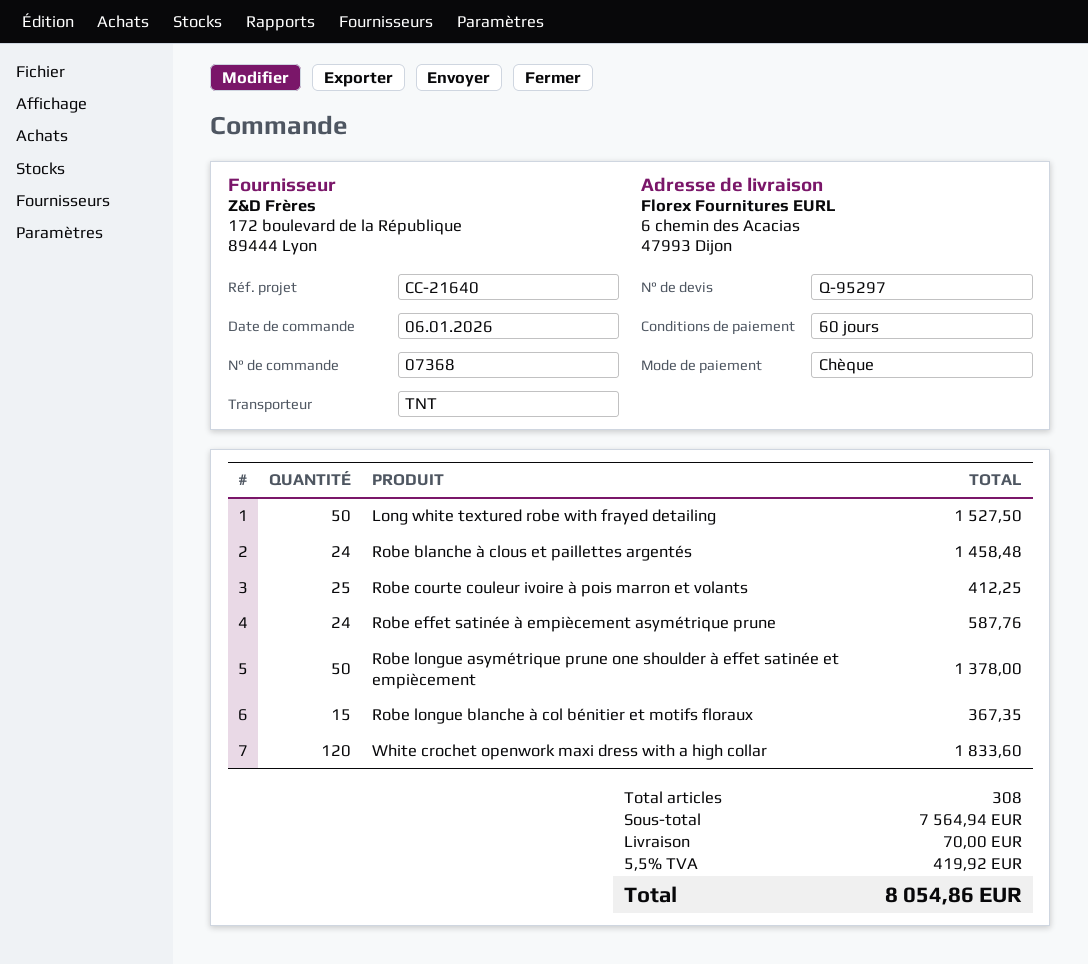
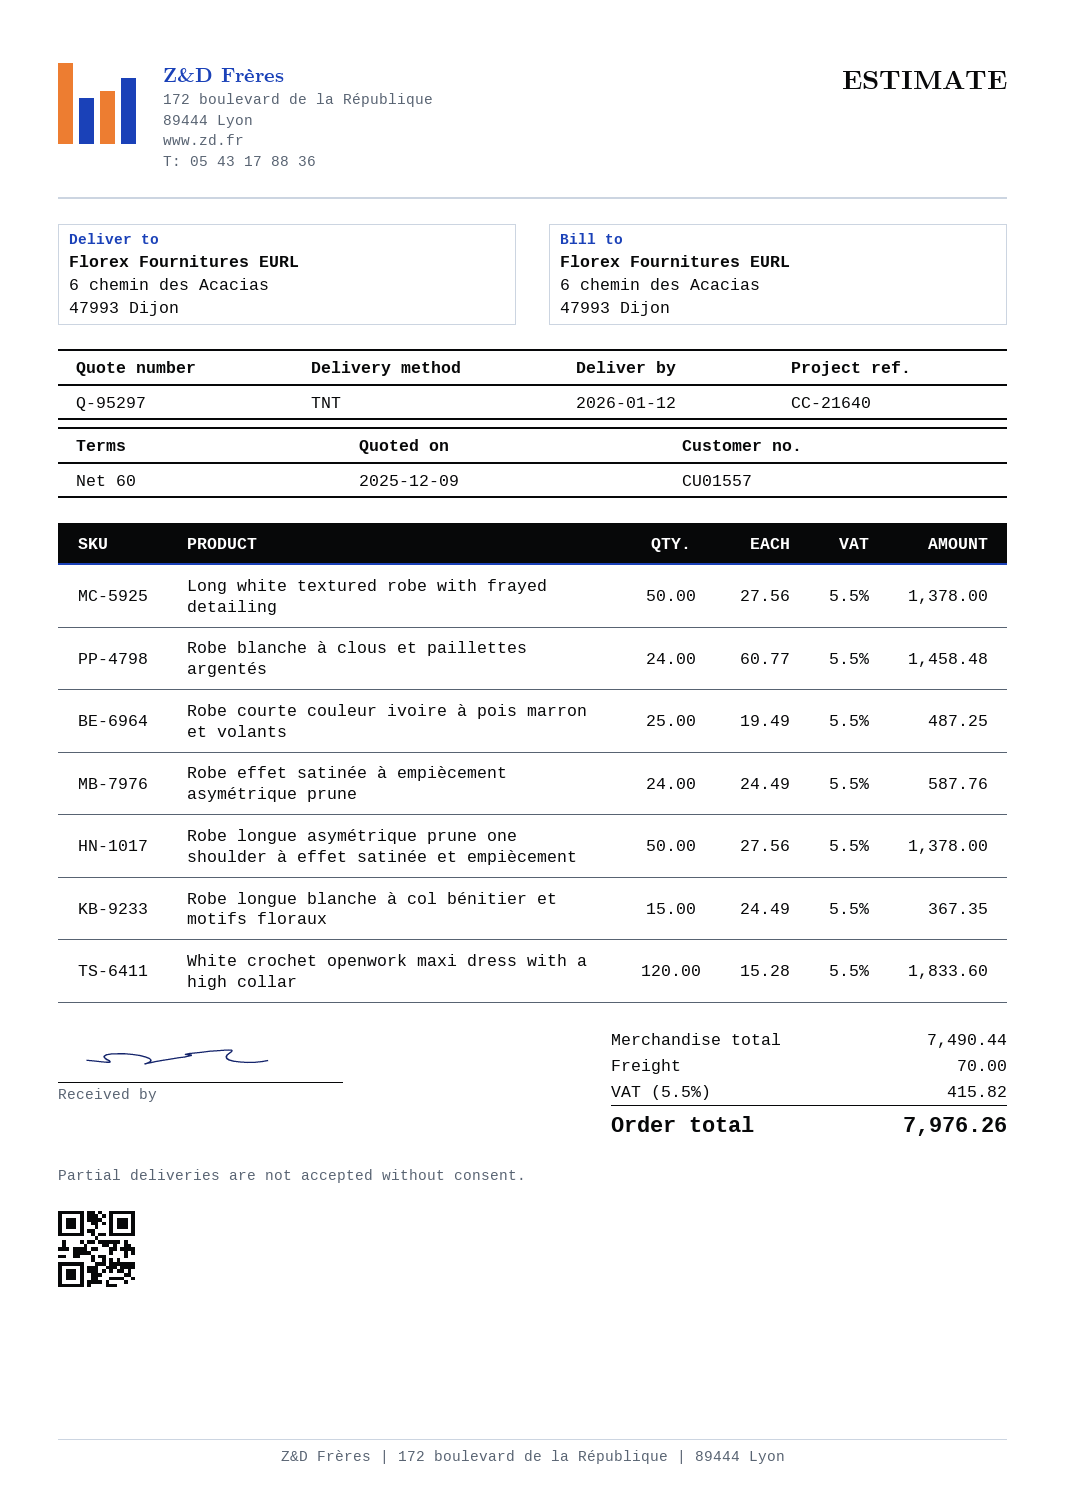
Long white textured robe with frayed detailing: 50 for 1527.50 -> 50 for 1378.00
Robe courte couleur ivoire à pois marron et volants: 25 for 412.25 -> 25 for 487.25
subtotal: 7564.94 -> 7490.44
tax: 5.5% = 419.92 -> 5.5% = 415.82
total: 8054.86 -> 7976.26

